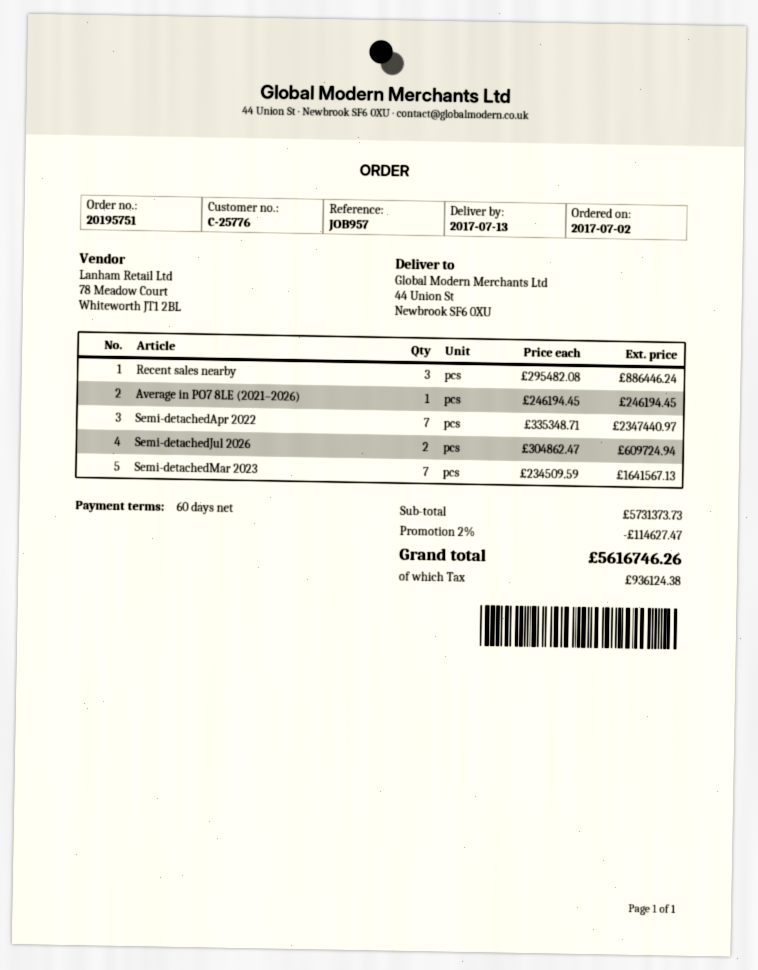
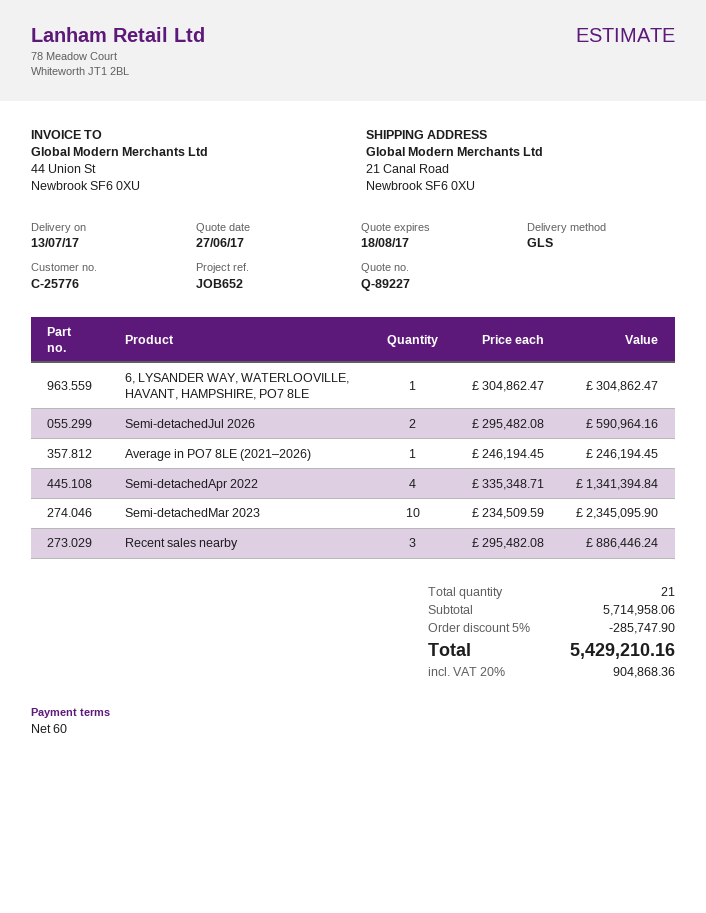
reference: JOB957 -> JOB652
ship to: 44 Union St, Newbrook SF6 0XU -> 21 Canal Road, Newbrook SF6 0XU
Semi-detachedApr 2022: 7 x 335348.71 = 2347440.97 -> 4 x 335348.71 = 1341394.84
Semi-detachedJul 2026: 2 x 304862.47 = 609724.94 -> 2 x 295482.08 = 590964.16
Semi-detachedMar 2023: 7 x 234509.59 = 1641567.13 -> 10 x 234509.59 = 2345095.90
6, LYSANDER WAY, WATERLOOVILLE, HAVANT, HAMPSHIRE, PO7 8LE: none -> 1 x 304862.47 = 304862.47
subtotal: 5731373.73 -> 5714958.06
discount: 2% = 114627.47 -> 5% = 285747.90
tax: 936124.38 -> 904868.36
total: 5616746.26 -> 5429210.16

